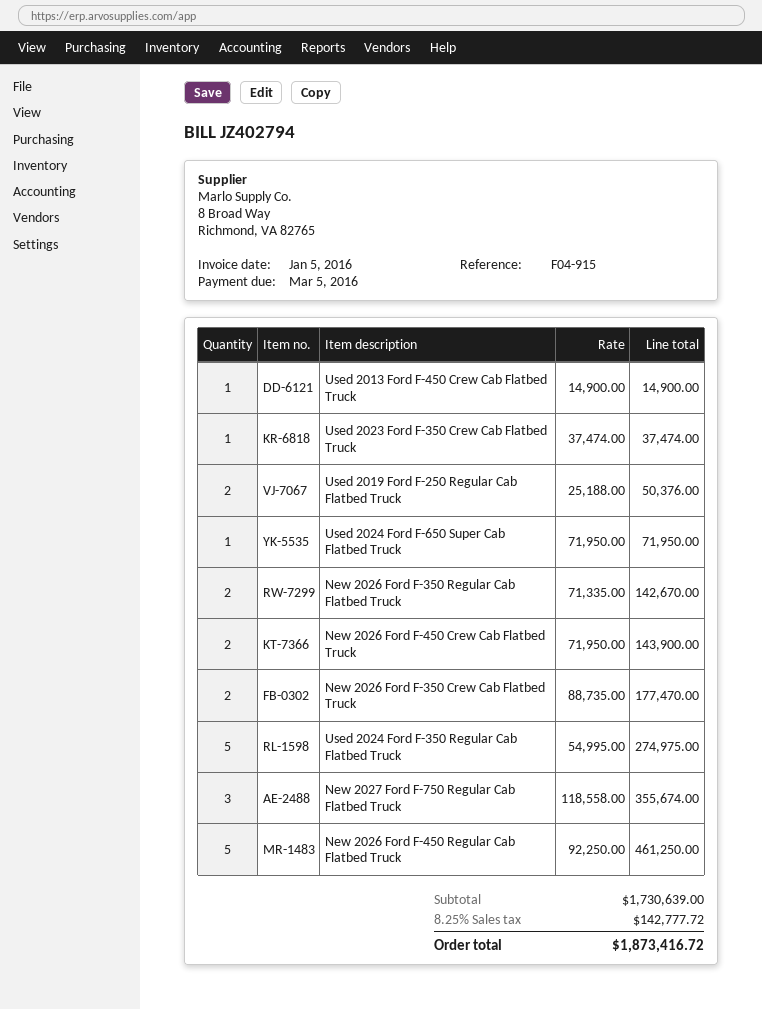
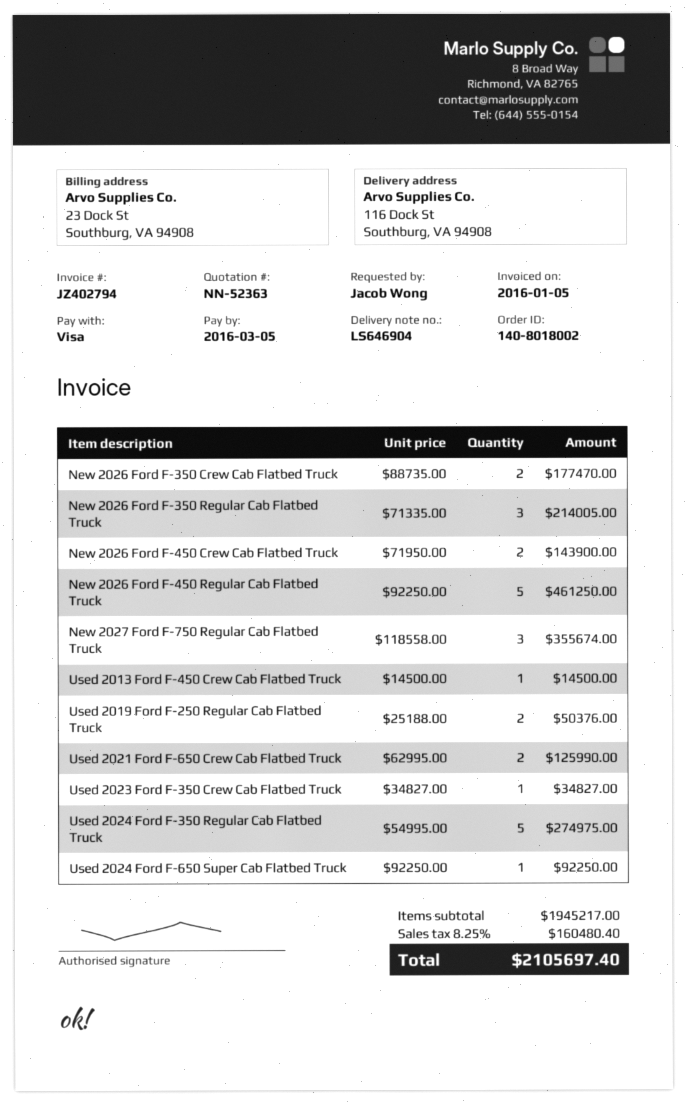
Used 2013 Ford F-450 Crew Cab Flatbed Truck: 1 x 14900.00 = 14900.00 -> 1 x 14500.00 = 14500.00
Used 2023 Ford F-350 Crew Cab Flatbed Truck: 1 x 37474.00 = 37474.00 -> 1 x 34827.00 = 34827.00
Used 2024 Ford F-650 Super Cab Flatbed Truck: 1 x 71950.00 = 71950.00 -> 1 x 92250.00 = 92250.00
New 2026 Ford F-350 Regular Cab Flatbed Truck: 2 x 71335.00 = 142670.00 -> 3 x 71335.00 = 214005.00
Used 2021 Ford F-650 Crew Cab Flatbed Truck: none -> 2 x 62995.00 = 125990.00
subtotal: 1730639.00 -> 1945217.00
tax: 8.25% = 142777.72 -> 8.25% = 160480.40
total: 1873416.72 -> 2105697.40

